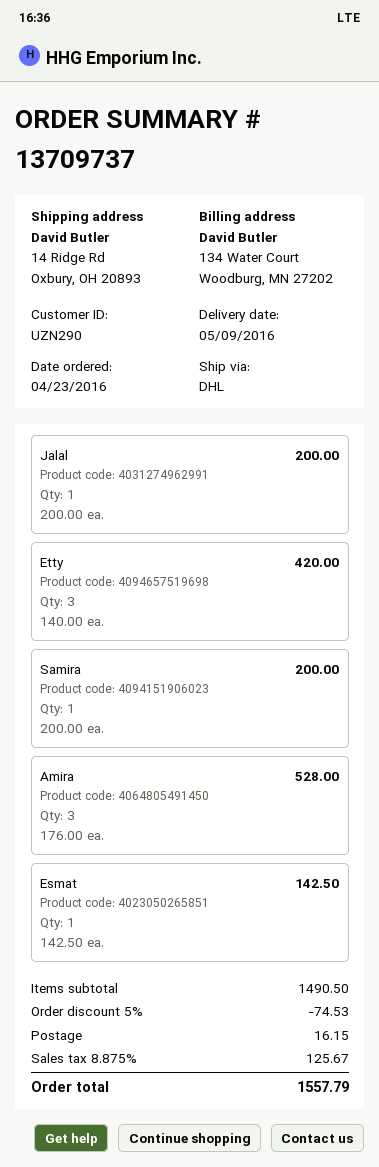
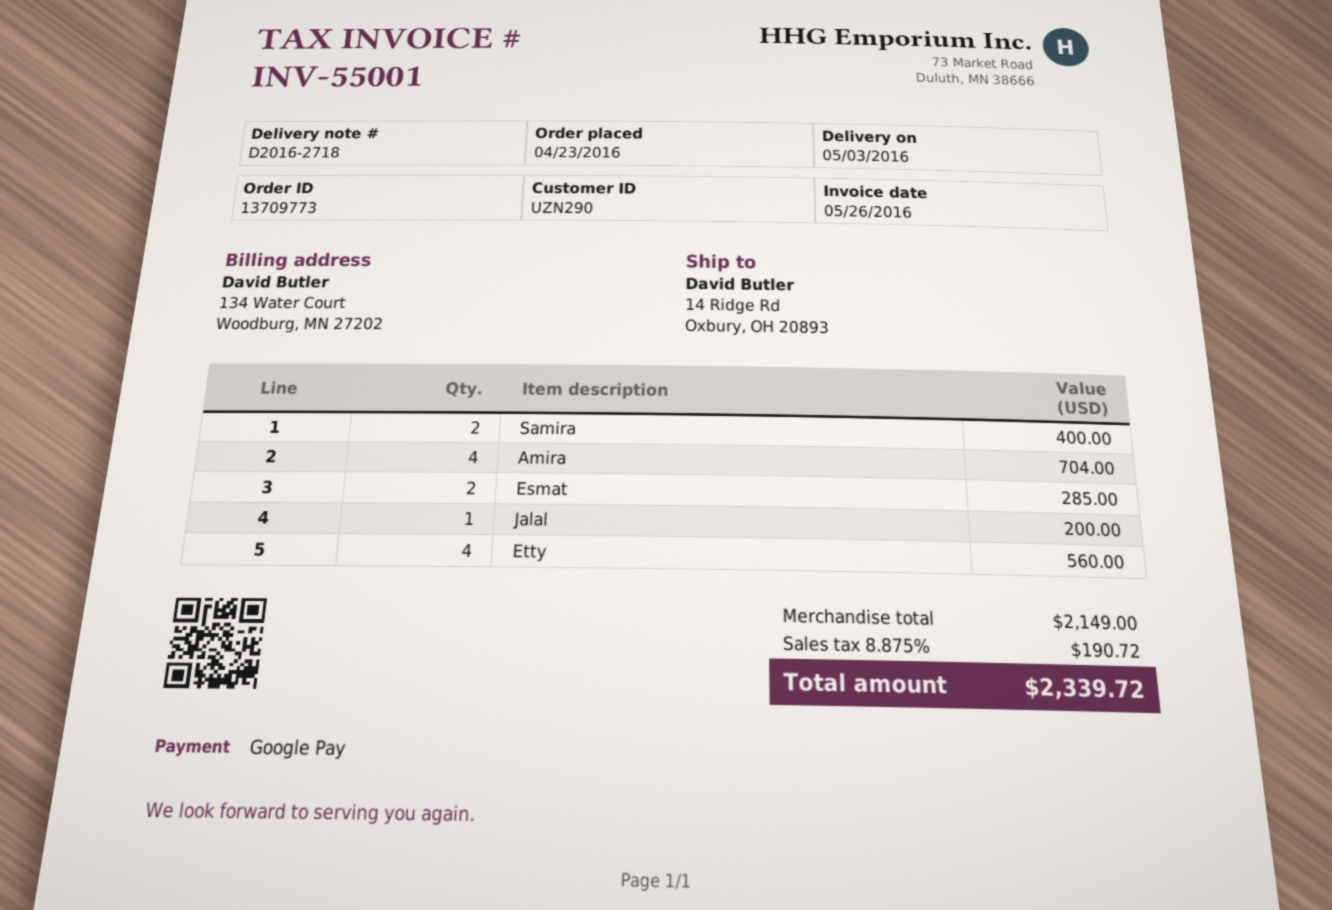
order number: 13709737 -> 13709773
delivery date: 2016-05-09 -> 2016-05-03
Etty: 3 for 420.00 -> 4 for 560.00
Samira: 1 for 200.00 -> 2 for 400.00
Amira: 3 for 528.00 -> 4 for 704.00
Esmat: 1 for 142.50 -> 2 for 285.00
subtotal: 1490.50 -> 2149.00
discount: 5% = 74.53 -> none
shipping: 16.15 -> none
tax: 8.875% = 125.67 -> 8.875% = 190.72
total: 1557.79 -> 2339.72

